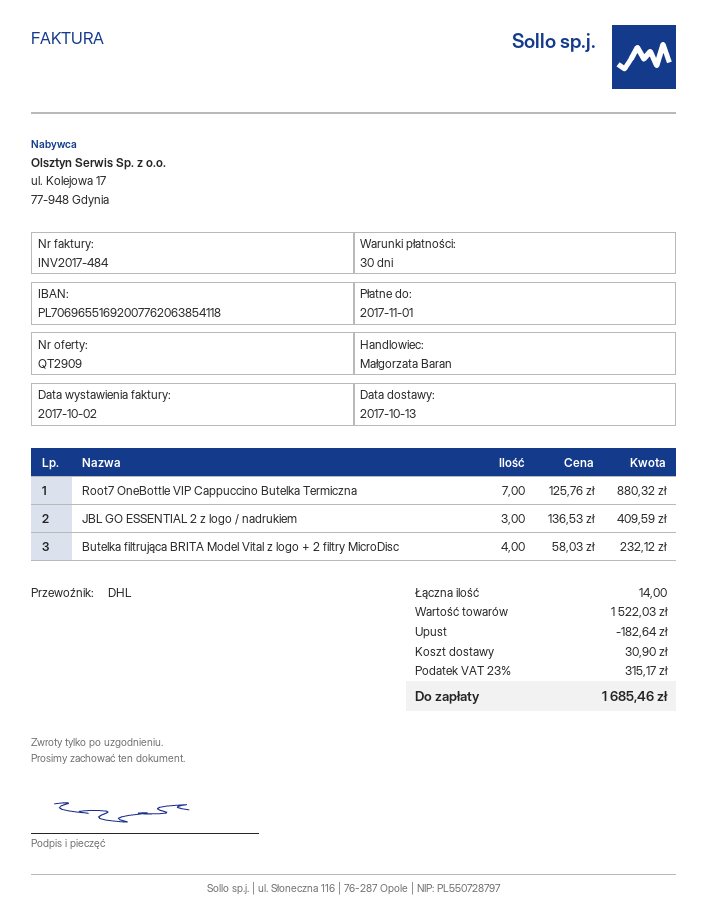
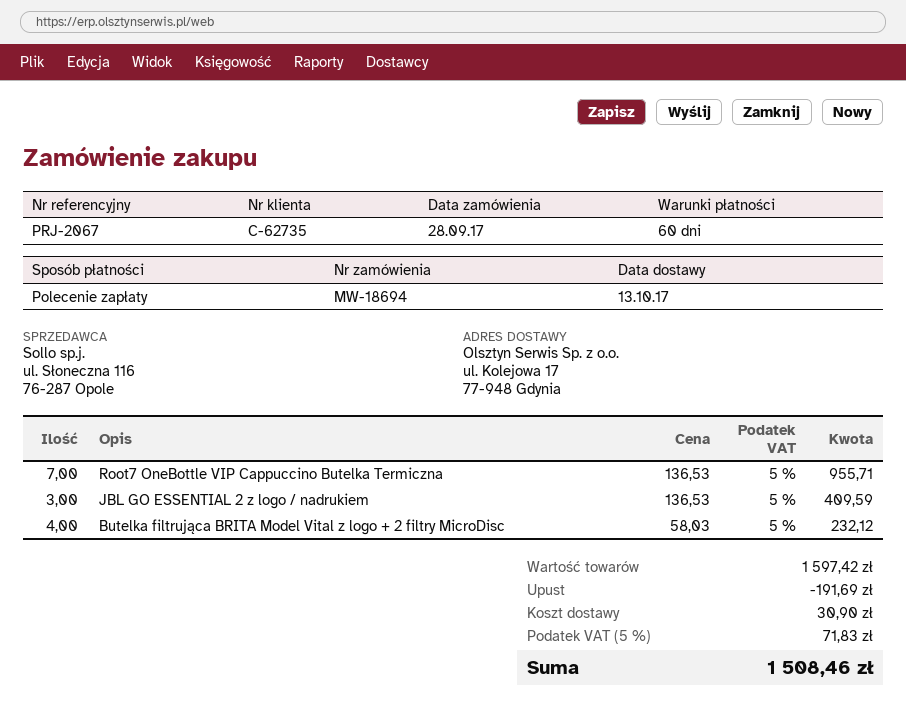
payment terms: 30 days -> 60 days
Root7 OneBottle VIP Cappuccino Butelka Termiczna: 7 x 125.76 = 880.32 -> 7 x 136.53 = 955.71
subtotal: 1522.03 -> 1597.42
discount: 182.64 -> 191.69
tax: 23% = 315.17 -> 5% = 71.83
total: 1685.46 -> 1508.46

